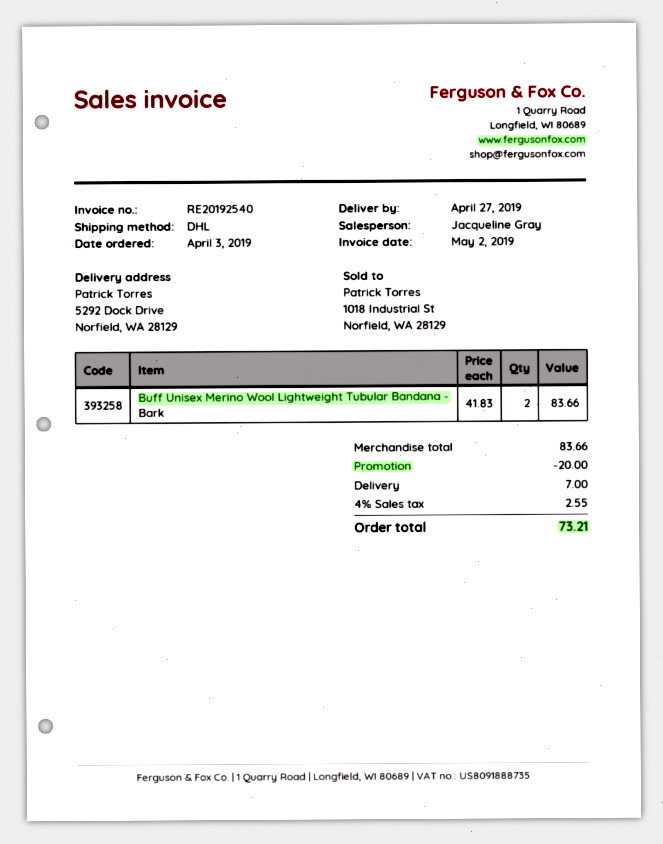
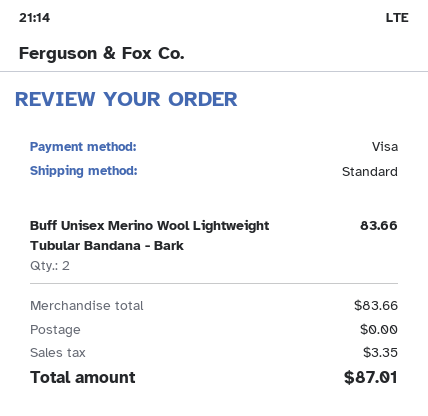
shipping method: DHL -> standard
discount: 20.00 -> none
shipping: 7.00 -> 0.00
tax: 2.55 -> 3.35
total: 73.21 -> 87.01

